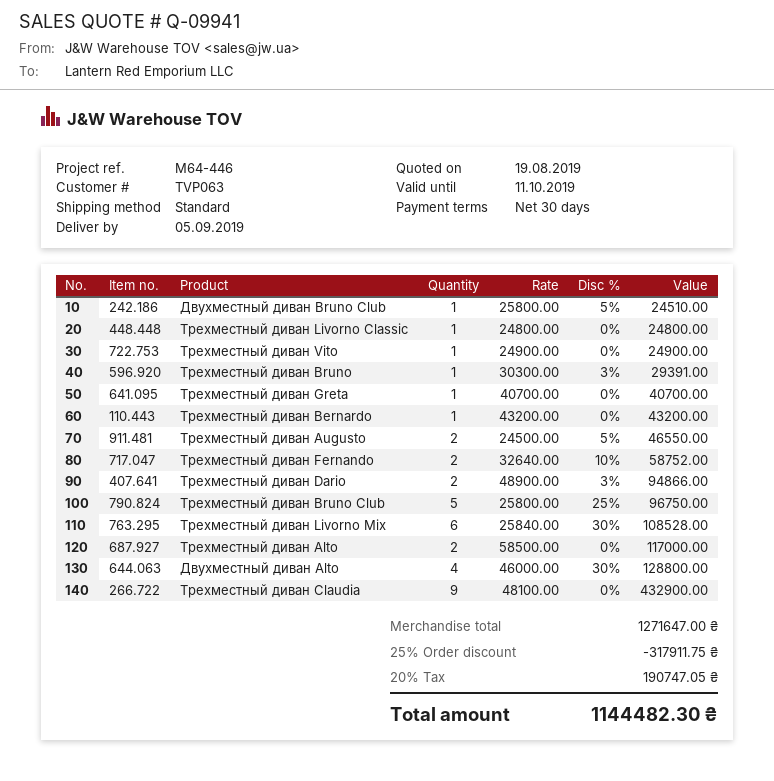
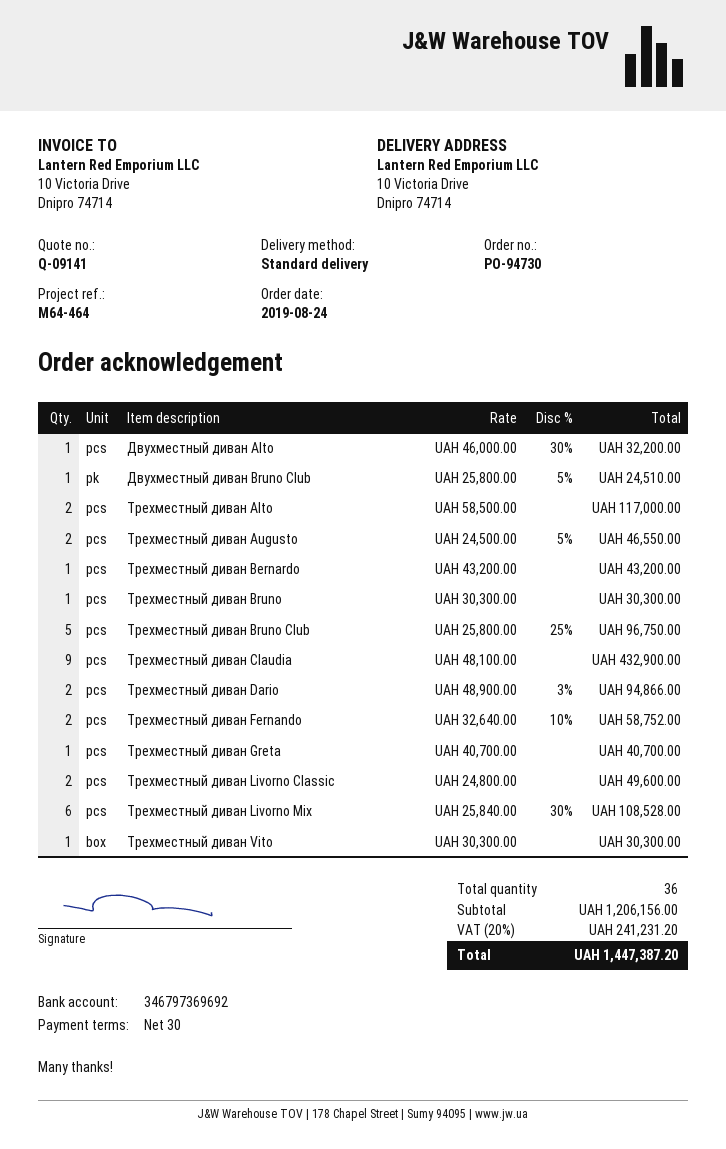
quote number: Q-09941 -> Q-09141
reference: M64-446 -> M64-464
Трехместный диван Livorno Classic: 1 x 24800.00 = 24800.00 -> 2 x 24800.00 = 49600.00
Трехместный диван Vito: 1 x 24900.00 = 24900.00 -> 1 x 30300.00 = 30300.00
Трехместный диван Bruno: 1 x 30300.00 - 3% = 29391.00 -> 1 x 30300.00 = 30300.00
Двухместный диван Alto: 4 x 46000.00 - 30% = 128800.00 -> 1 x 46000.00 - 30% = 32200.00
subtotal: 1271647.00 -> 1206156.00
discount: 25% = 317911.75 -> none
tax: 20% = 190747.05 -> 20% = 241231.20
total: 1144482.30 -> 1447387.20

